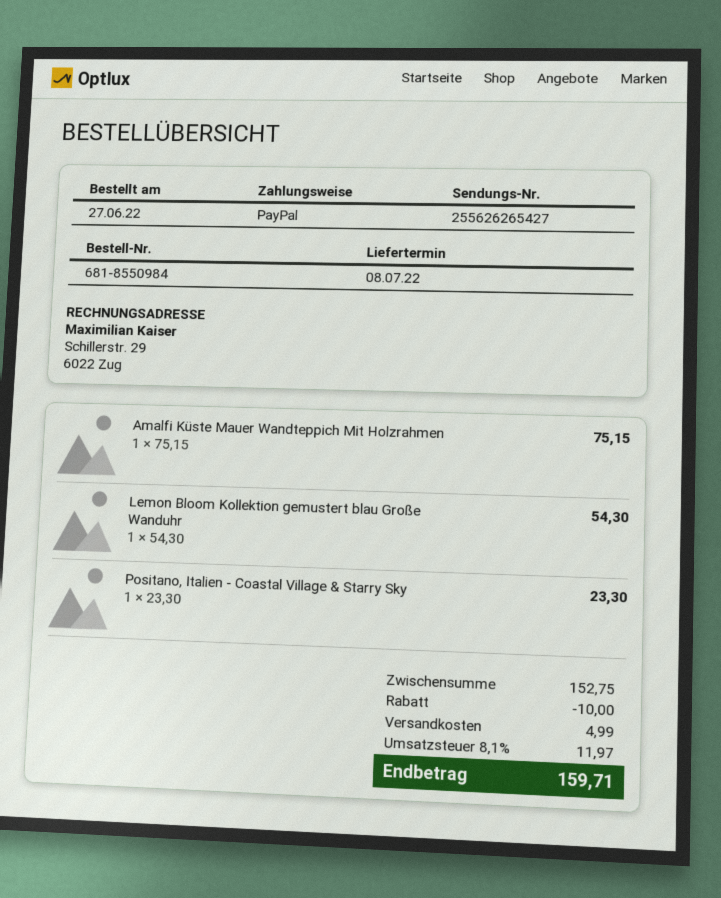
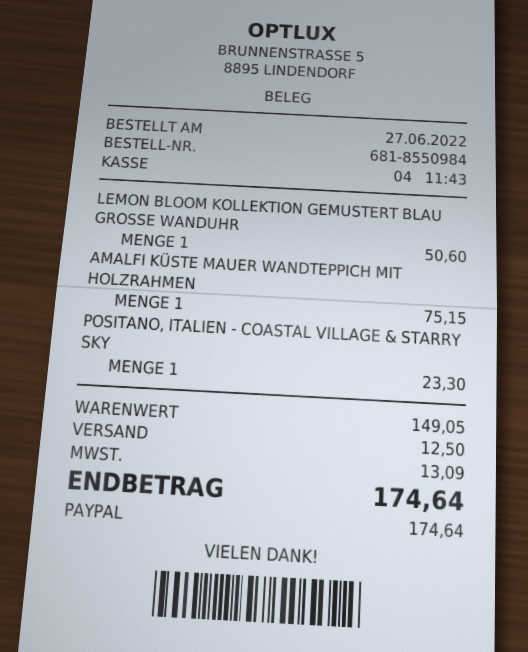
Lemon Bloom Kollektion gemustert blau Große Wanduhr: 1 for 54.30 -> 1 for 50.60
subtotal: 152.75 -> 149.05
discount: 10.00 -> none
shipping: 4.99 -> 12.50
tax: 11.97 -> 13.09
total: 159.71 -> 174.64

